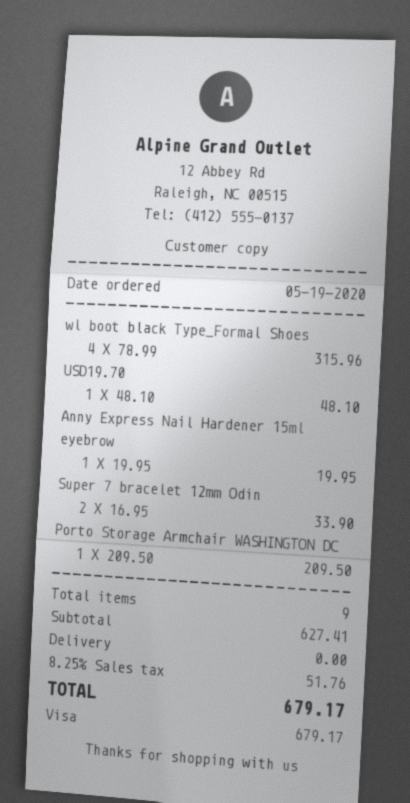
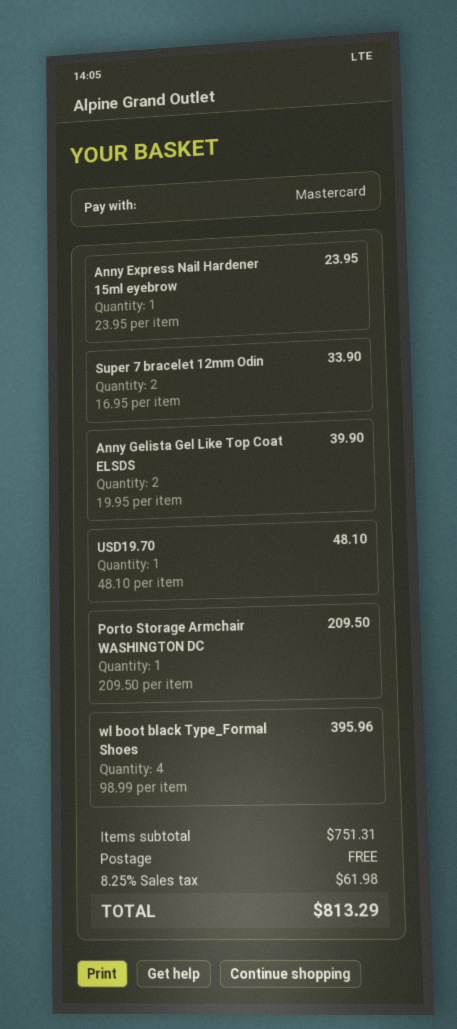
payment method: Visa -> Mastercard
wl boot black Type_Formal Shoes: 4 x 78.99 = 315.96 -> 4 x 98.99 = 395.96
Anny Express Nail Hardener 15ml eyebrow: 1 x 19.95 = 19.95 -> 1 x 23.95 = 23.95
Anny Gelista Gel Like Top Coat ELSDS: none -> 2 x 19.95 = 39.90
subtotal: 627.41 -> 751.31
tax: 8.25% = 51.76 -> 8.25% = 61.98
total: 679.17 -> 813.29

